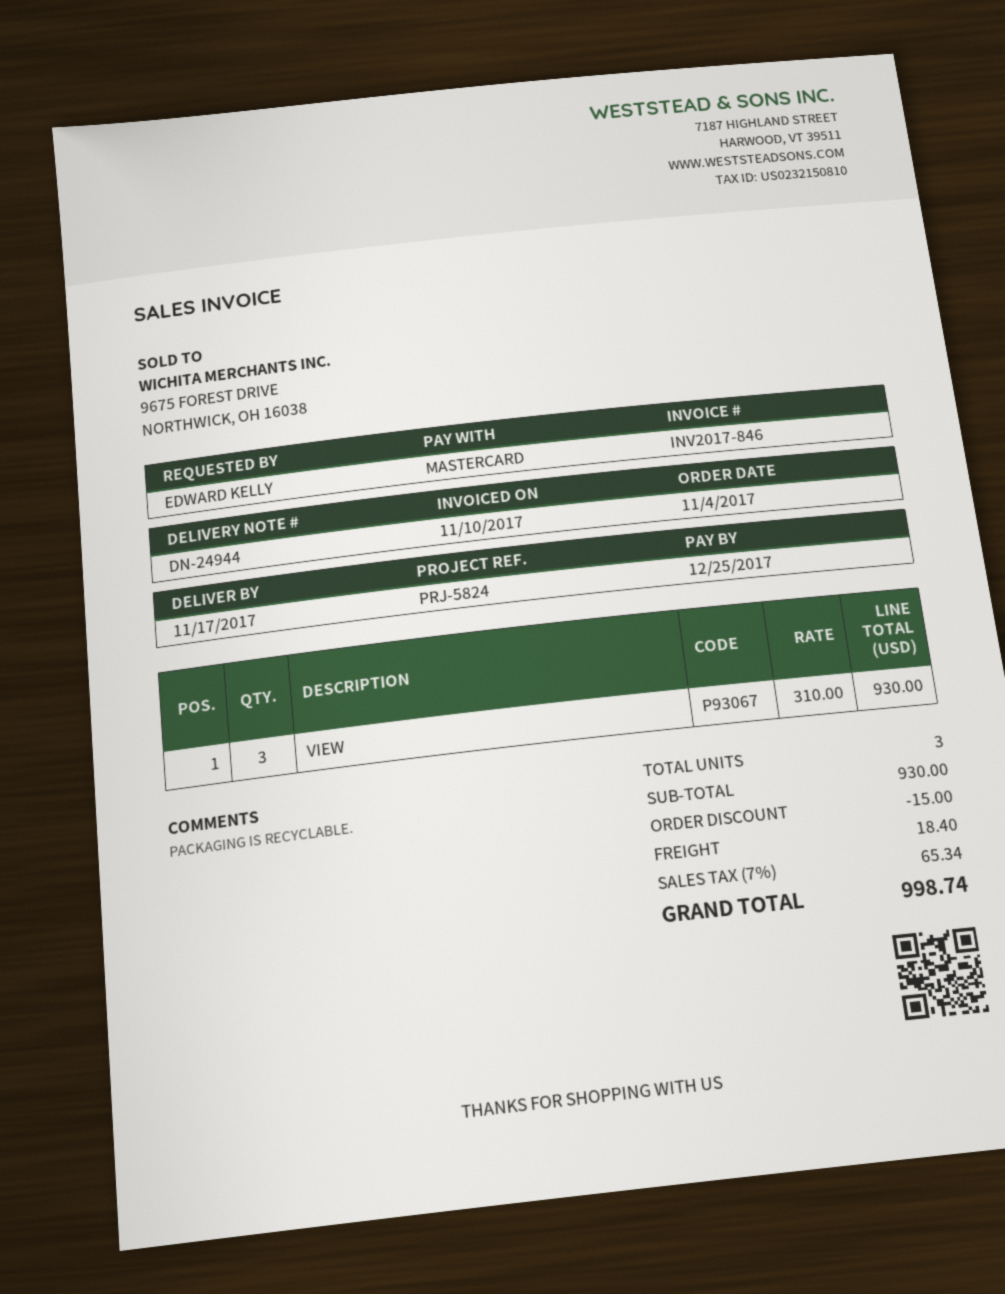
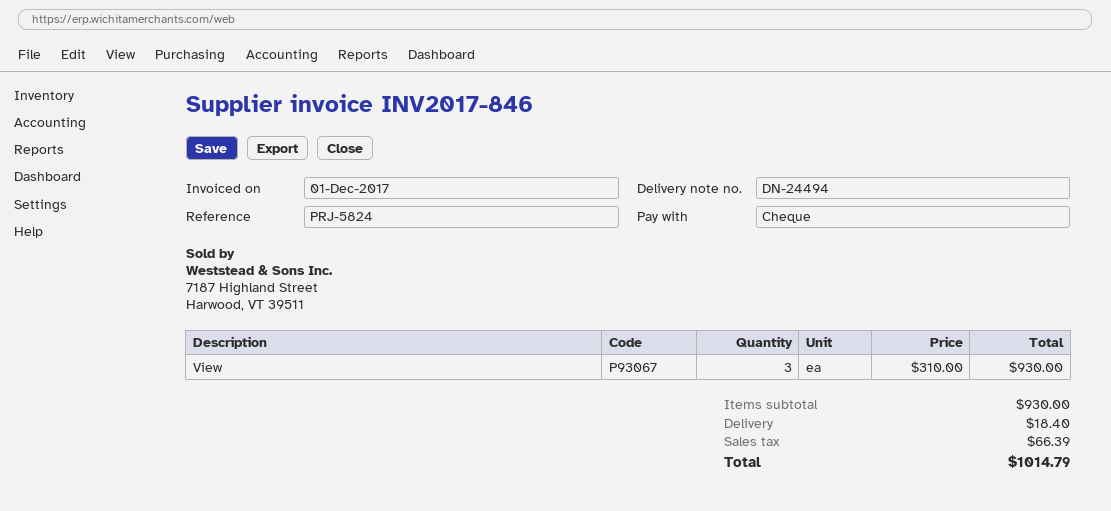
delivery note number: DN-24944 -> DN-24494
invoice date: 2017-11-10 -> 2017-12-01
payment method: Mastercard -> cheque
discount: 15.00 -> none
tax: 65.34 -> 66.39
total: 998.74 -> 1014.79

